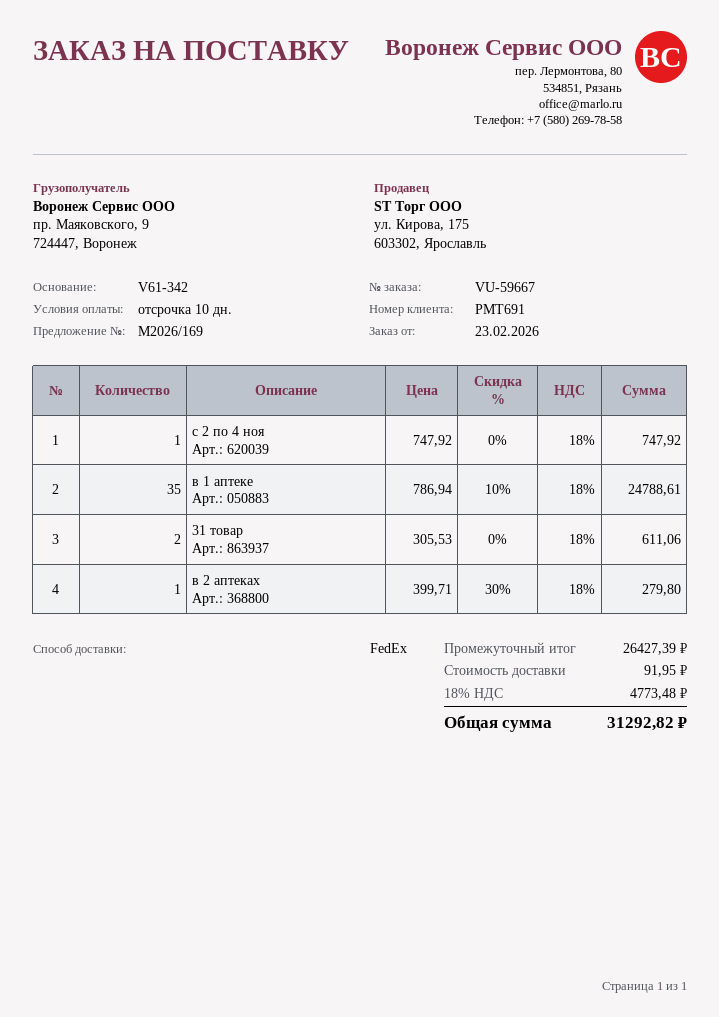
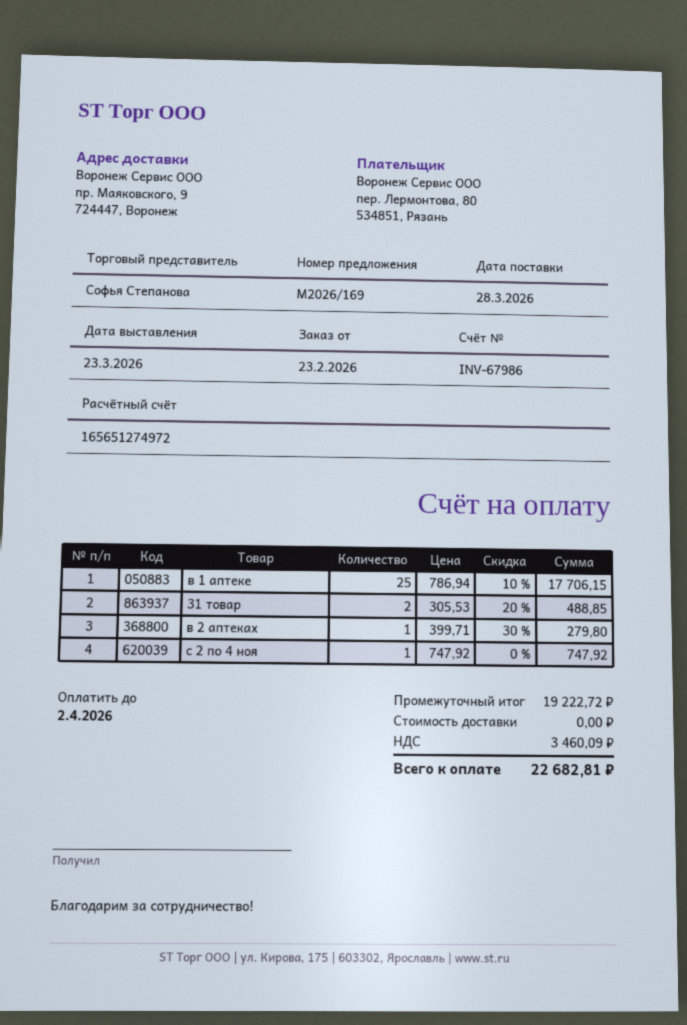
в 1 аптеке: 35 x 786.94 - 10% = 24788.61 -> 25 x 786.94 - 10% = 17706.15
31 товар: 2 x 305.53 = 611.06 -> 2 x 305.53 - 20% = 488.85
subtotal: 26427.39 -> 19222.72
shipping: 91.95 -> 0.00
tax: 4773.48 -> 3460.09
total: 31292.82 -> 22682.81

